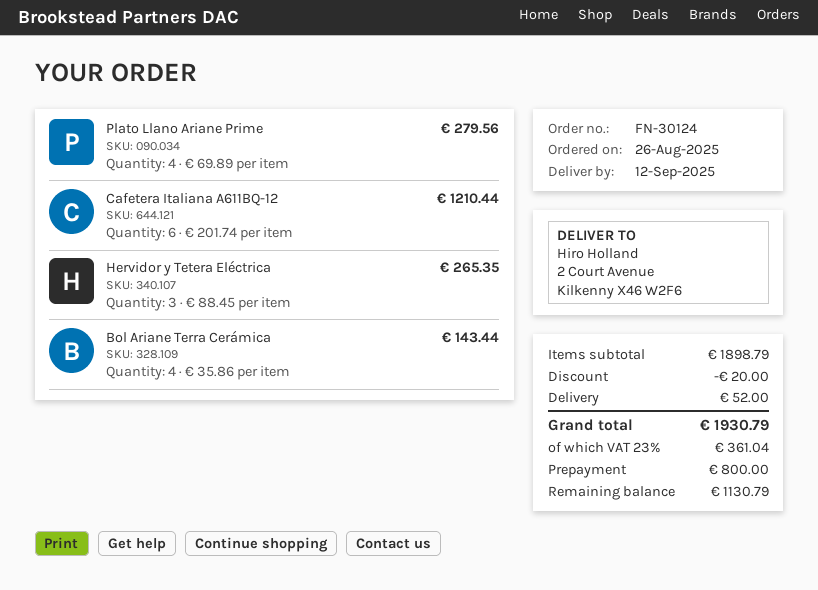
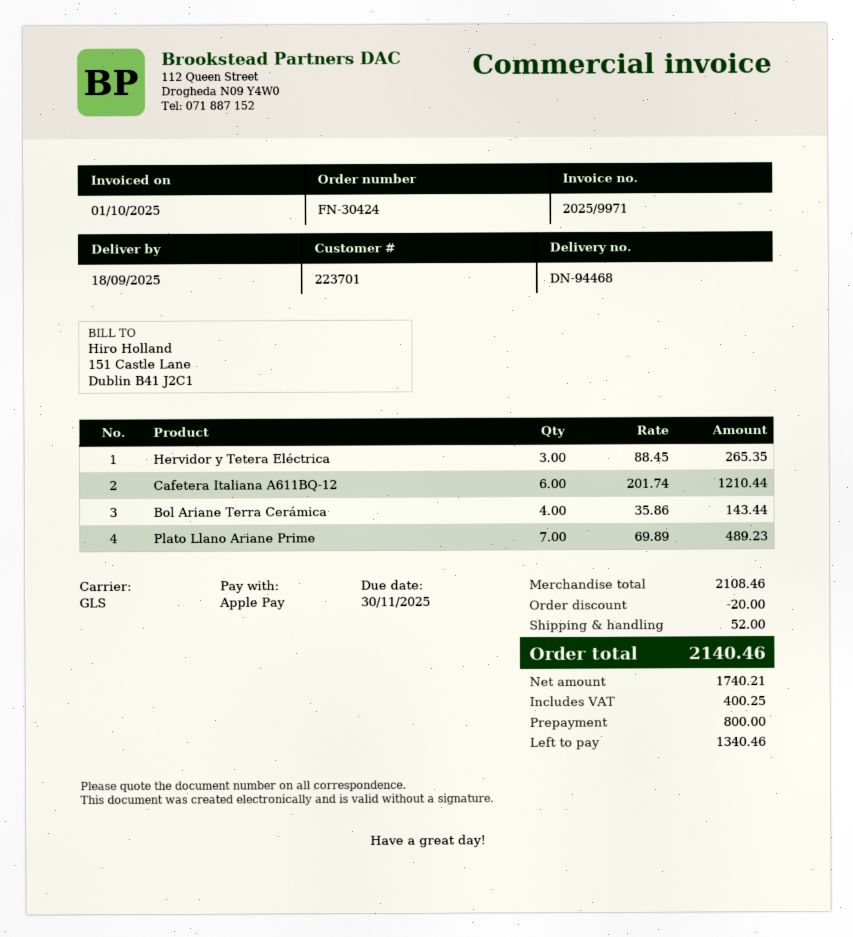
order number: FN-30124 -> FN-30424
delivery date: 2025-09-12 -> 2025-09-18
Plato Llano Ariane Prime: 4 x 69.89 = 279.56 -> 7 x 69.89 = 489.23
subtotal: 1898.79 -> 2108.46
tax: 361.04 -> 400.25
total: 1930.79 -> 2140.46
balance: 1130.79 -> 1340.46

